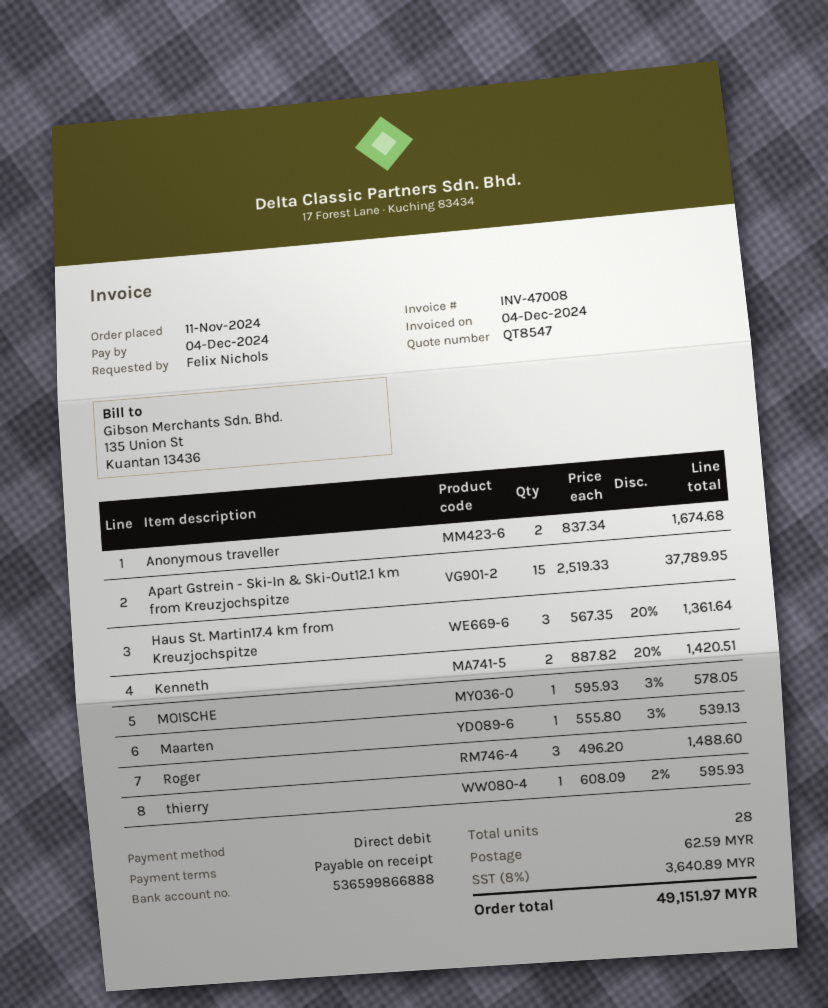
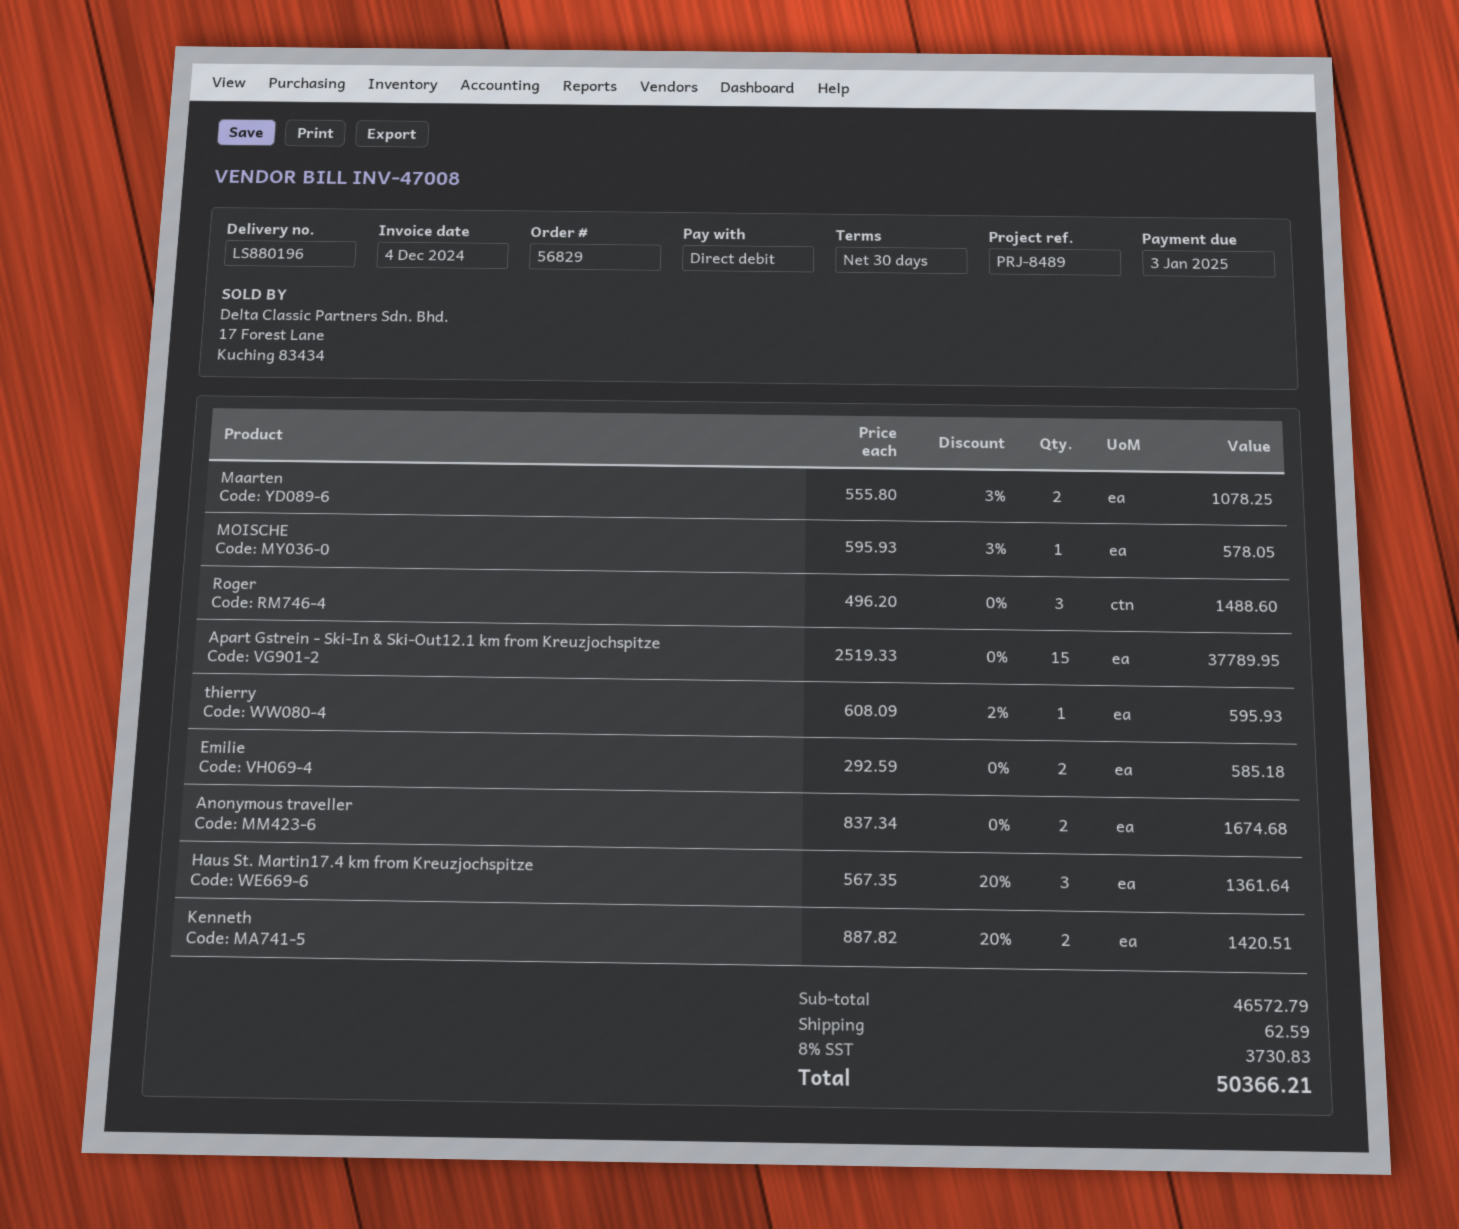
payment terms: on receipt -> 30 days
due date: 2024-12-04 -> 2025-01-03
Maarten: 1 x 555.80 - 3% = 539.13 -> 2 x 555.80 - 3% = 1078.25
Emilie: none -> 2 x 292.59 = 585.18
tax: 8% = 3640.89 -> 8% = 3730.83
total: 49151.97 -> 50366.21

